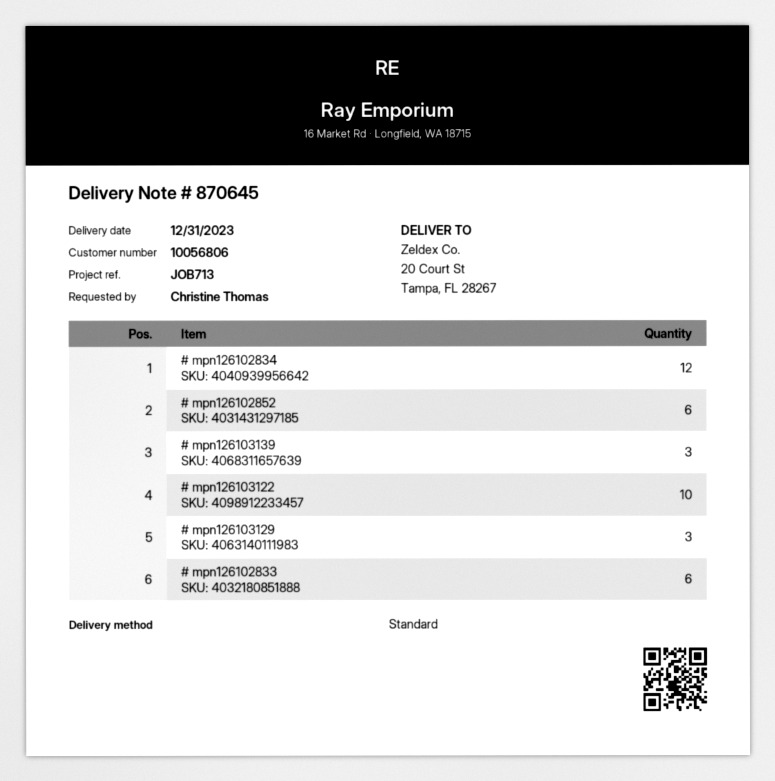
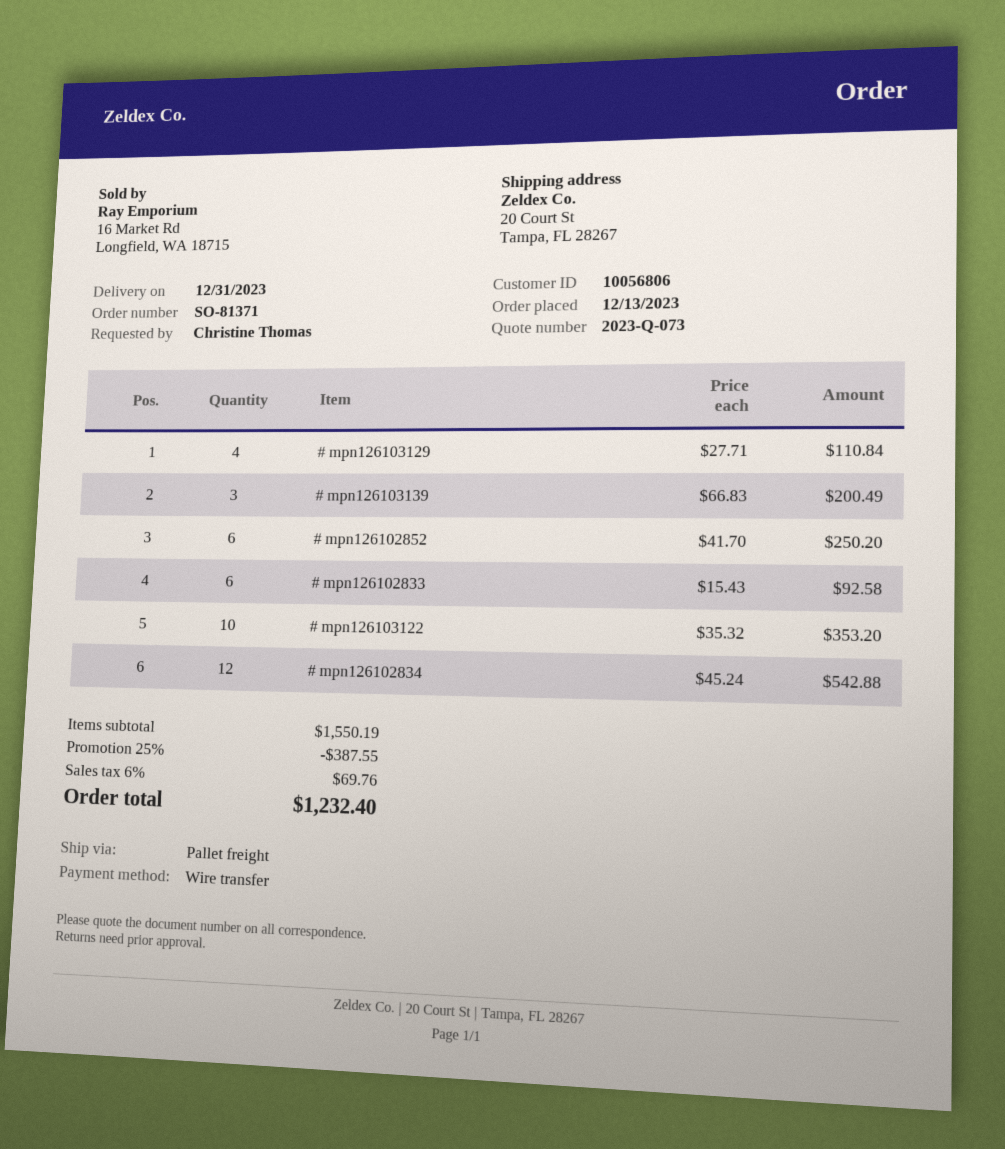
shipping method: standard -> pallet freight
# mpn126103129: 3 -> 4

